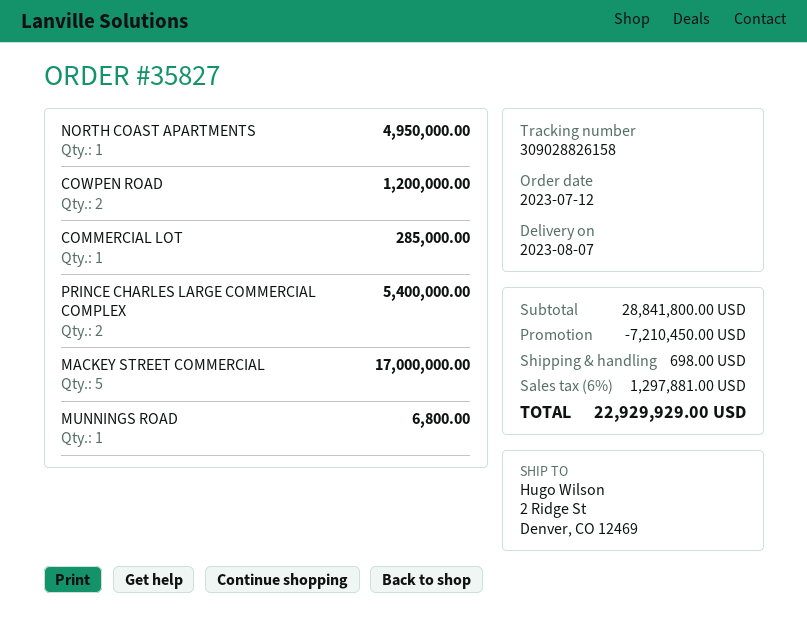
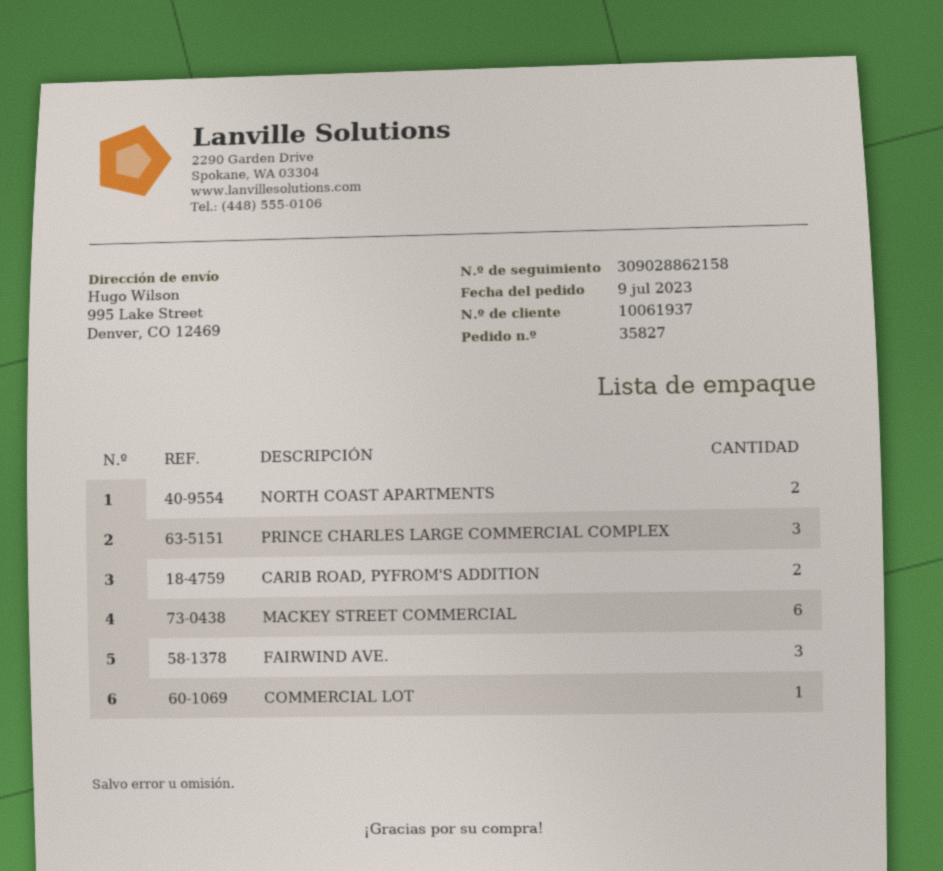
order date: 2023-07-12 -> 2023-07-09
tracking number: 309028826158 -> 309028862158
ship to: 2 Ridge St, Denver, CO 12469 -> 995 Lake Street, Denver, CO 12469
NORTH COAST APARTMENTS: 1 -> 2
COWPEN ROAD: 2 -> none
PRINCE CHARLES LARGE COMMERCIAL COMPLEX: 2 -> 3
MACKEY STREET COMMERCIAL: 5 -> 6
MUNNINGS ROAD: 1 -> none
CARIB ROAD, PYFROM'S ADDITION: none -> 2
FAIRWIND AVE.: none -> 3

